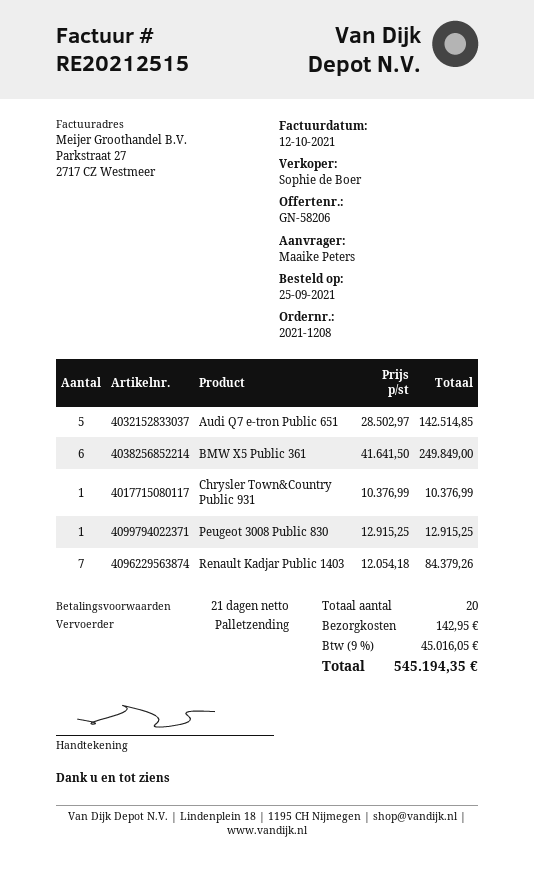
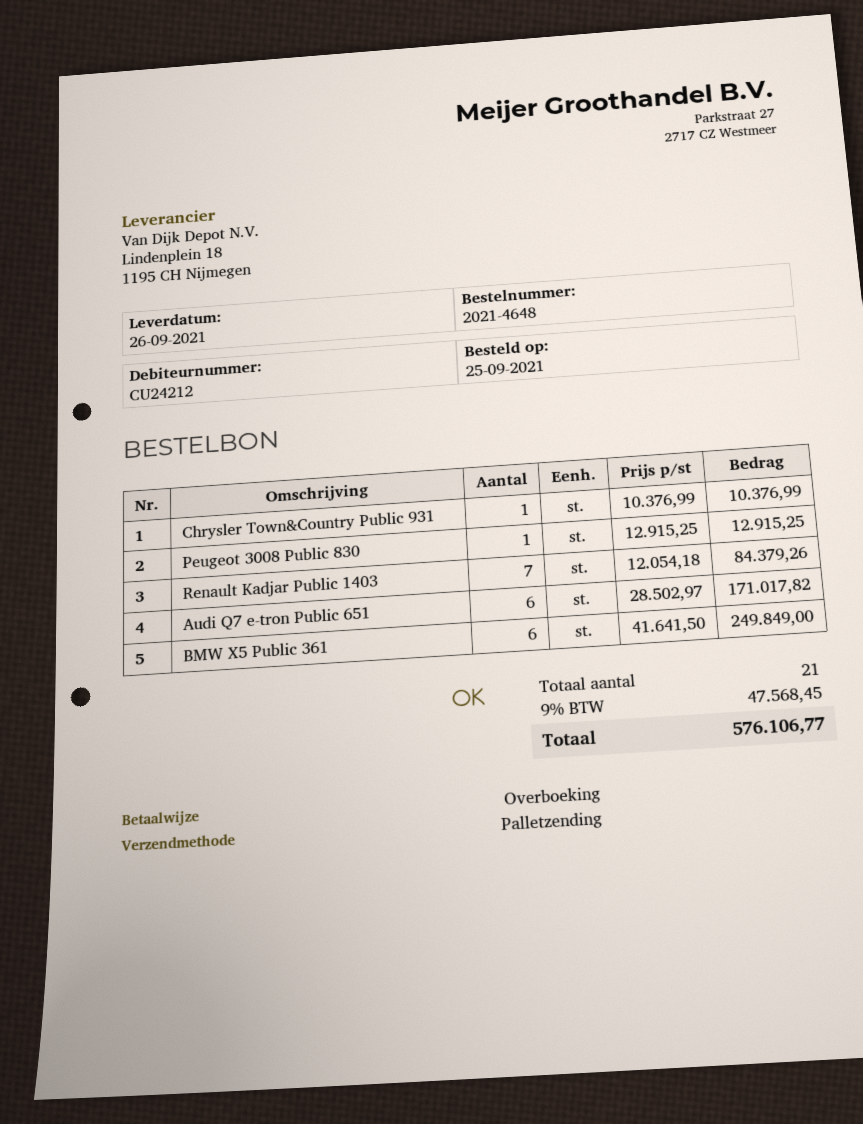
order number: 2021-1208 -> 2021-4648
Audi Q7 e-tron Public 651: 5 x 28502.97 = 142514.85 -> 6 x 28502.97 = 171017.82
total quantity: 20 -> 21
shipping: 142.95 -> none
tax: 9% = 45016.05 -> 9% = 47568.45
total: 545194.35 -> 576106.77

